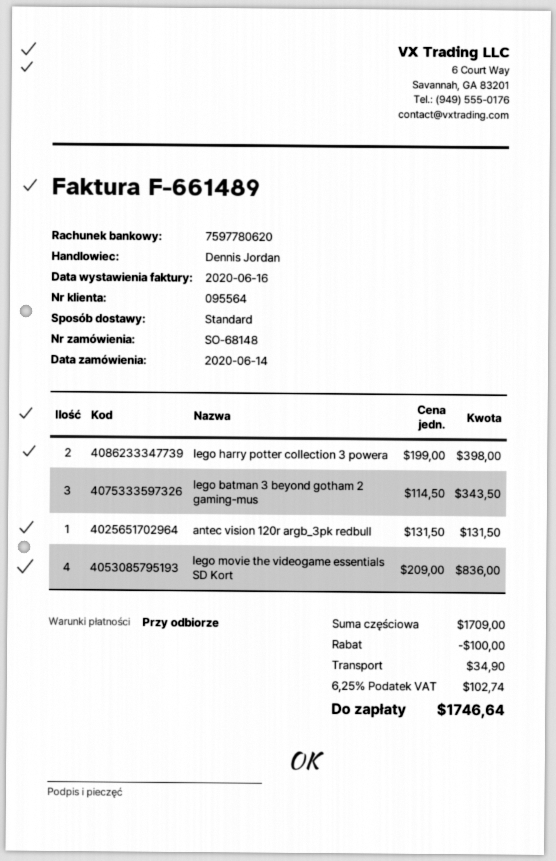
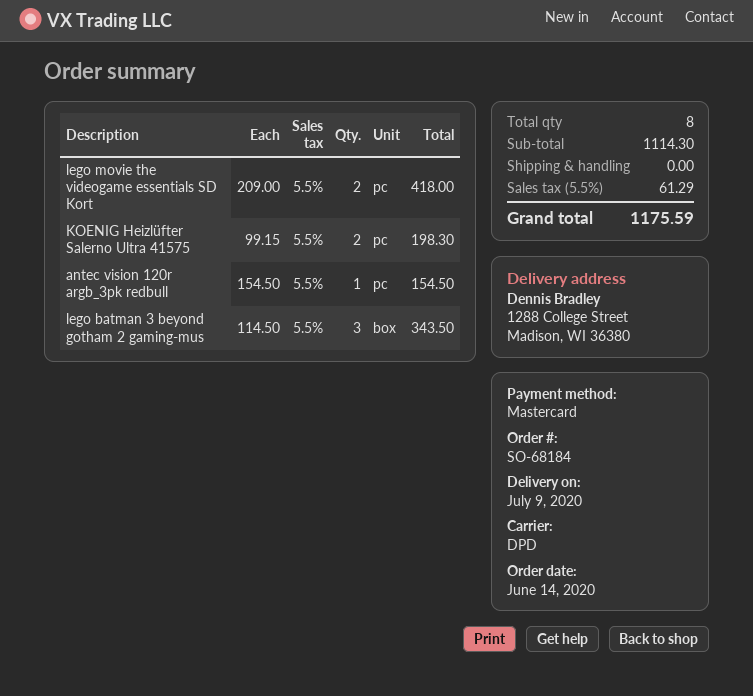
order number: SO-68148 -> SO-68184
shipping method: standard -> DPD
lego harry potter collection 3 powera: 2 x 199.00 = 398.00 -> none
antec vision 120r argb_3pk redbull: 1 x 131.50 = 131.50 -> 1 x 154.50 = 154.50
lego movie the videogame essentials SD Kort: 4 x 209.00 = 836.00 -> 2 x 209.00 = 418.00
KOENIG Heizlüfter Salerno Ultra 41575: none -> 2 x 99.15 = 198.30
subtotal: 1709.00 -> 1114.30
discount: 100.00 -> none
shipping: 34.90 -> 0.00
tax: 6.25% = 102.74 -> 5.5% = 61.29
total: 1746.64 -> 1175.59

